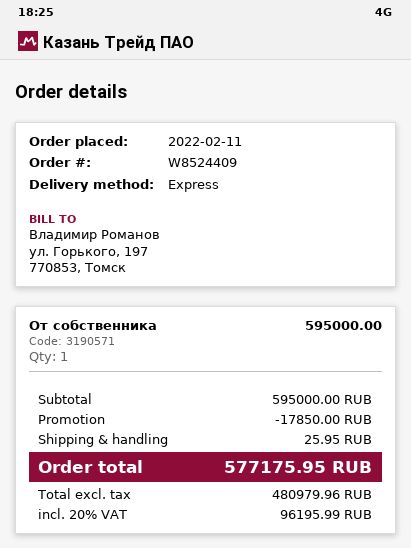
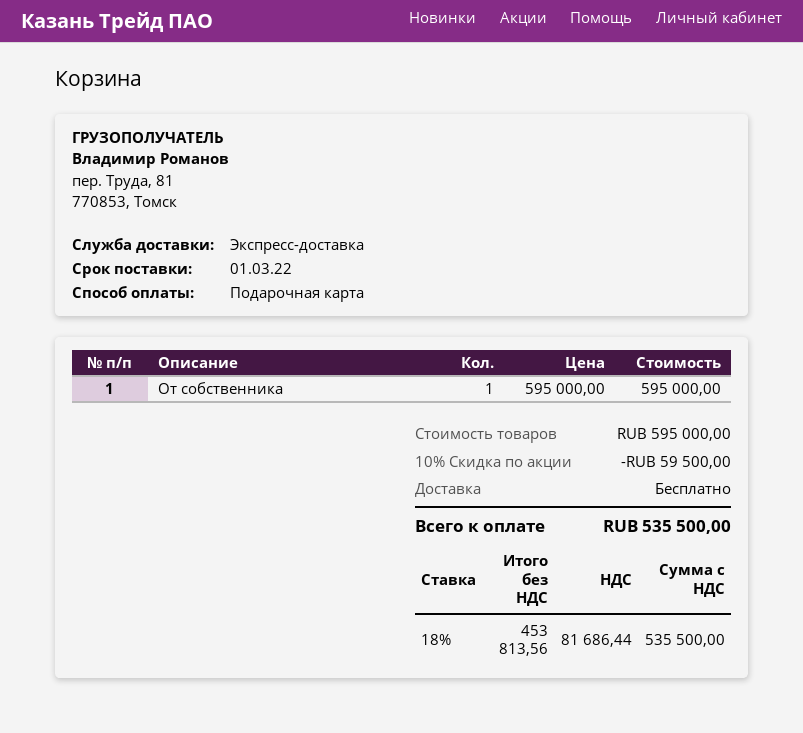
discount: 17850.00 -> 59500.00
shipping: 25.95 -> 0.00
net: 480979.96 -> 453813.56
tax: 20% = 96195.99 -> 18% = 81686.44
total: 577175.95 -> 535500.00

